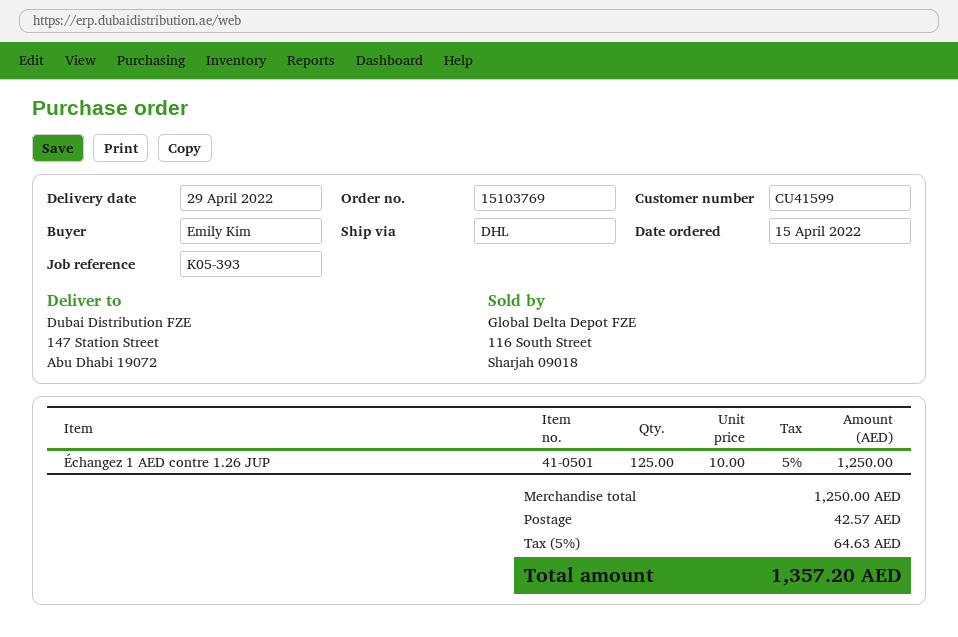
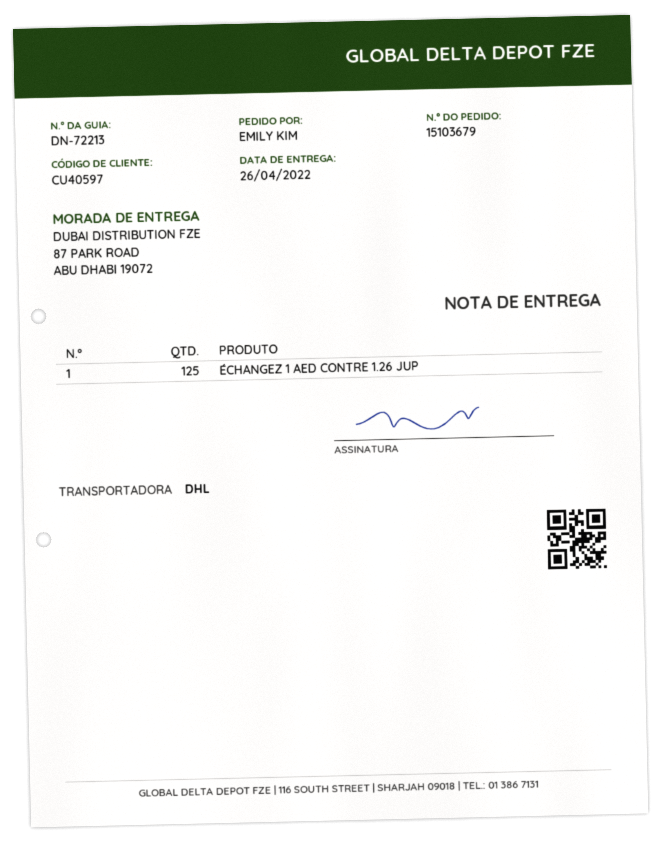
order number: 15103769 -> 15103679
delivery date: 2022-04-29 -> 2022-04-26
customer number: CU41599 -> CU40597
ship to: 147 Station Street, Abu Dhabi 19072 -> 87 PARK ROAD, ABU DHABI 19072

